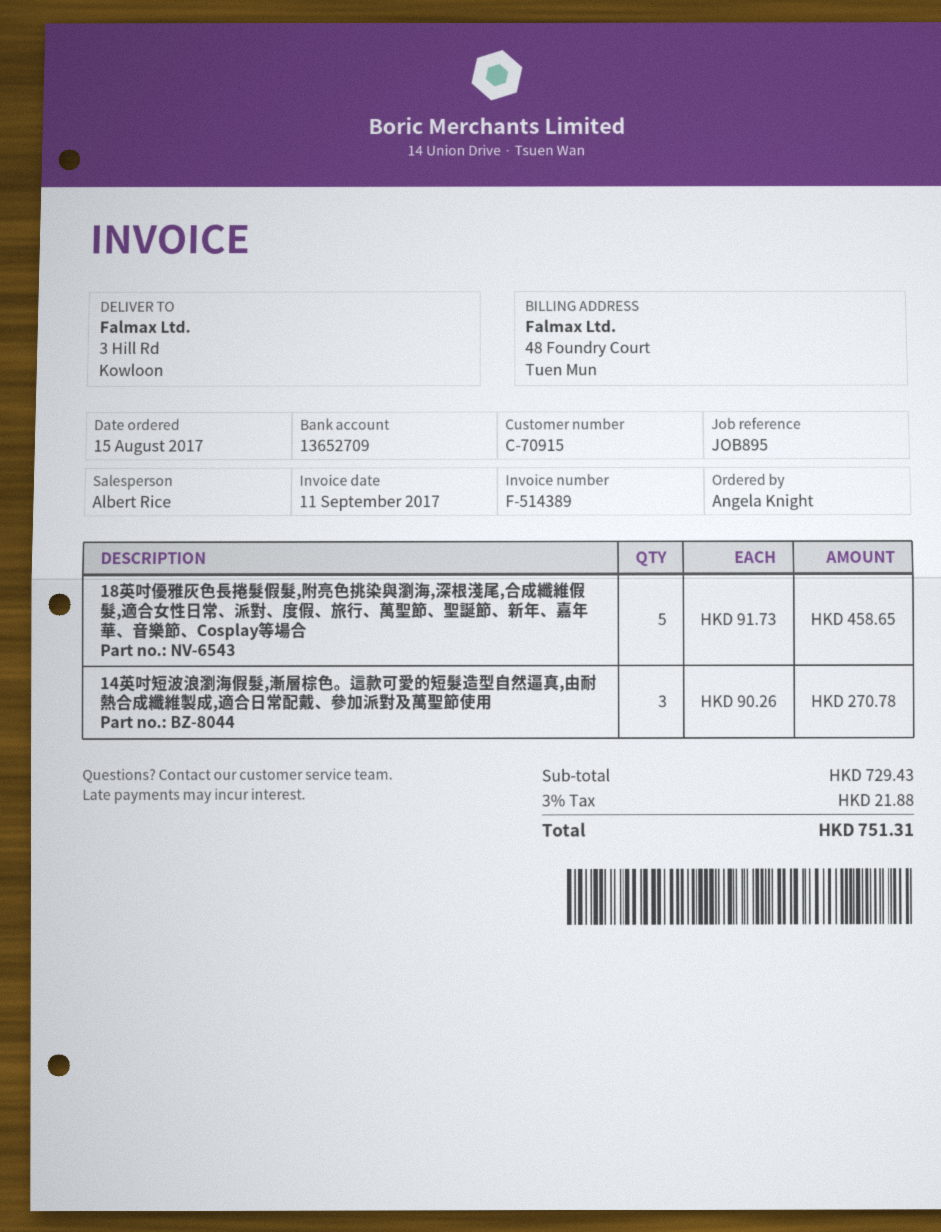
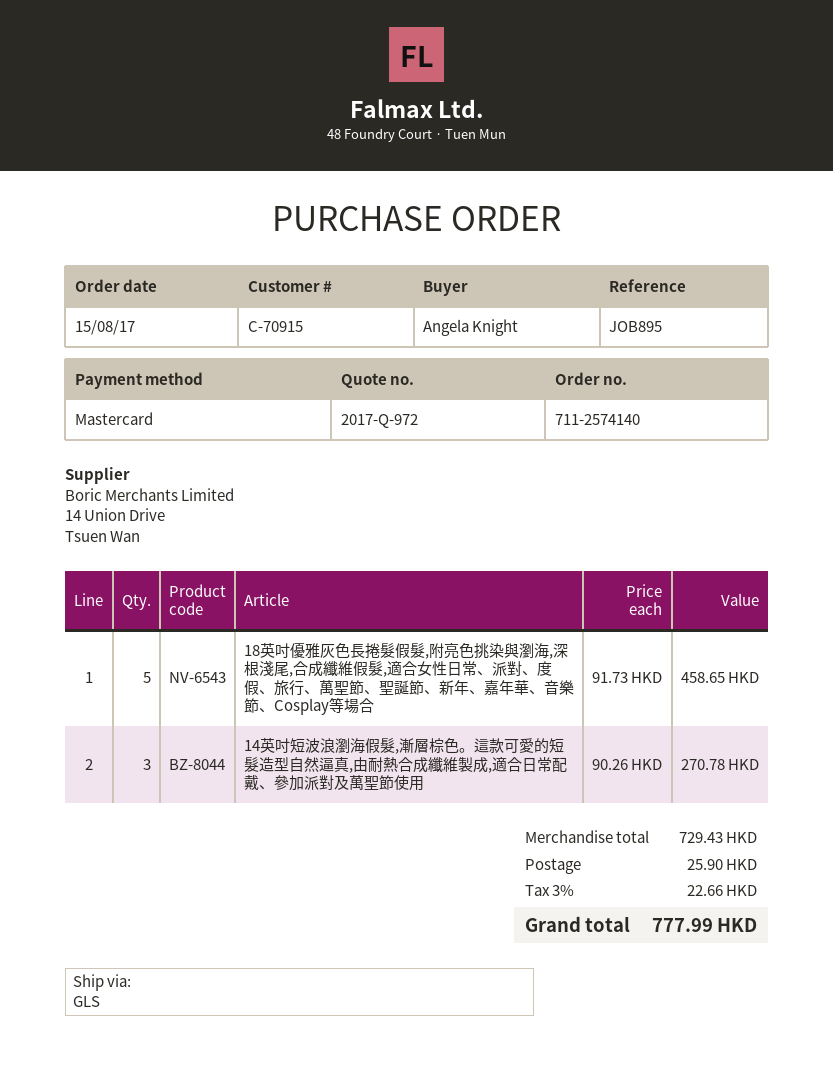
shipping: none -> 25.90
tax: 3% = 21.88 -> 3% = 22.66
total: 751.31 -> 777.99

